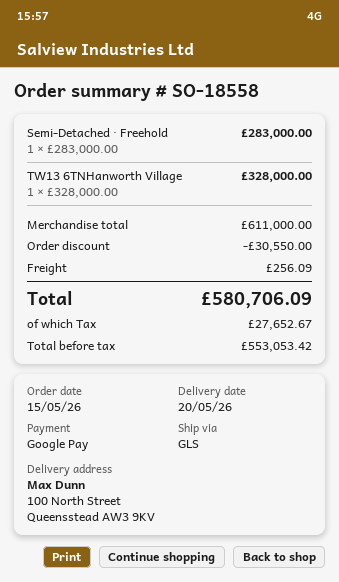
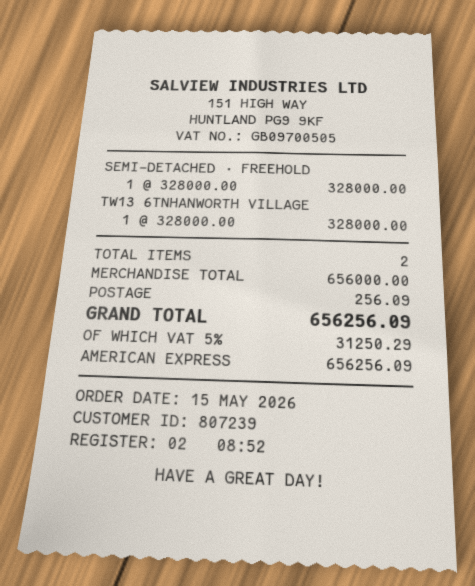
payment method: Google Pay -> American Express
Semi-Detached · Freehold: 1 x 283000.00 = 283000.00 -> 1 x 328000.00 = 328000.00
subtotal: 611000.00 -> 656000.00
discount: 30550.00 -> none
tax: 27652.67 -> 31250.29
total: 580706.09 -> 656256.09

